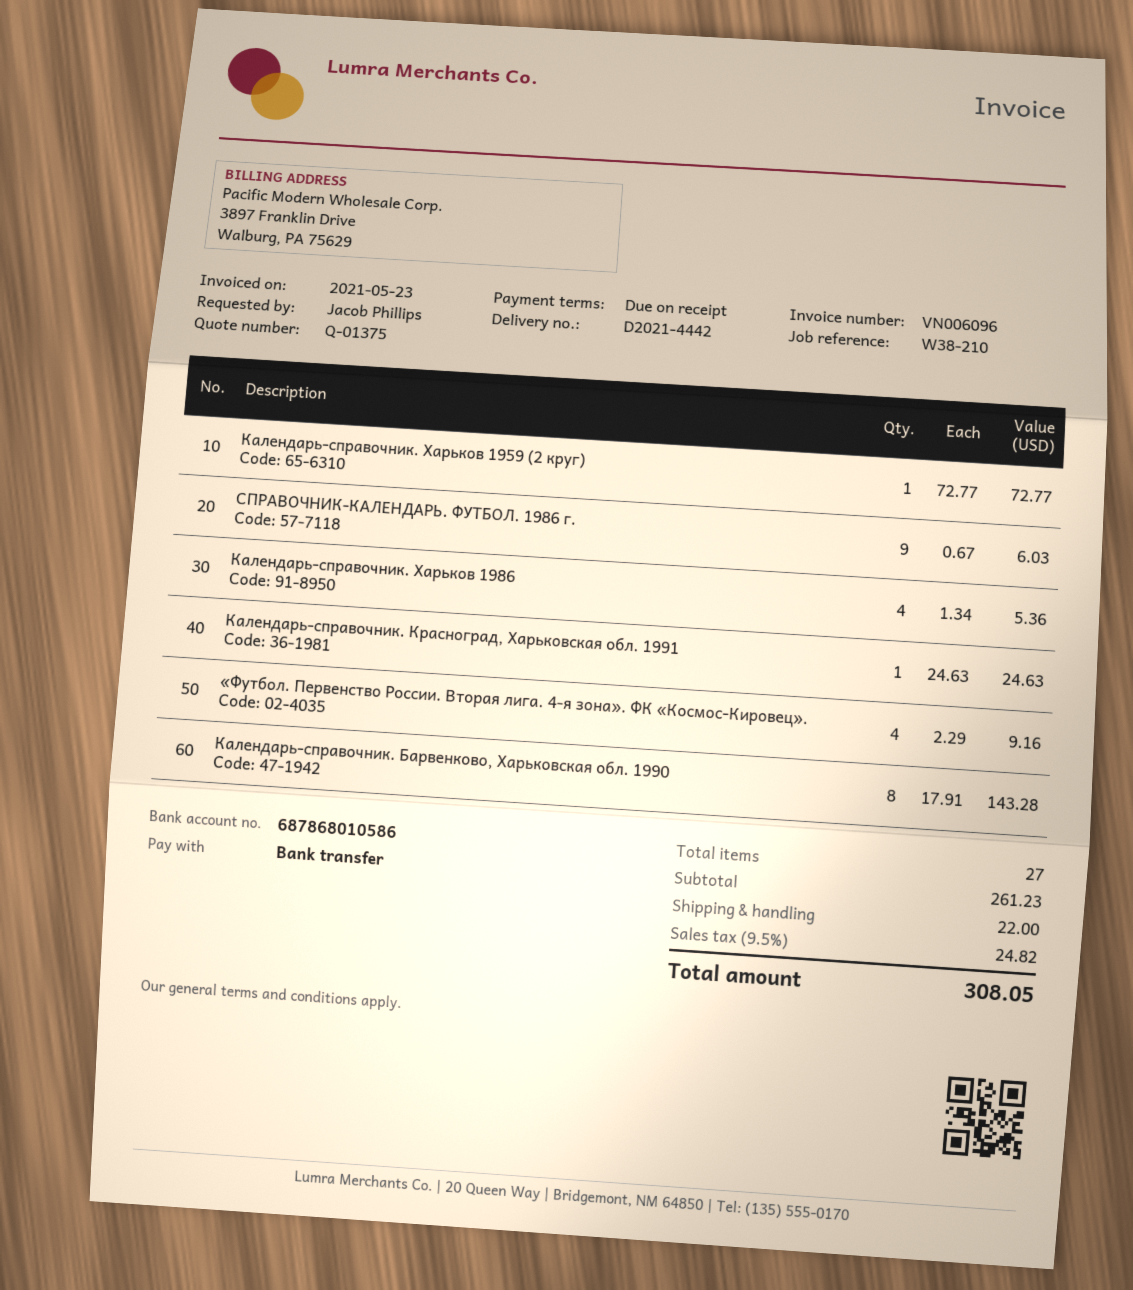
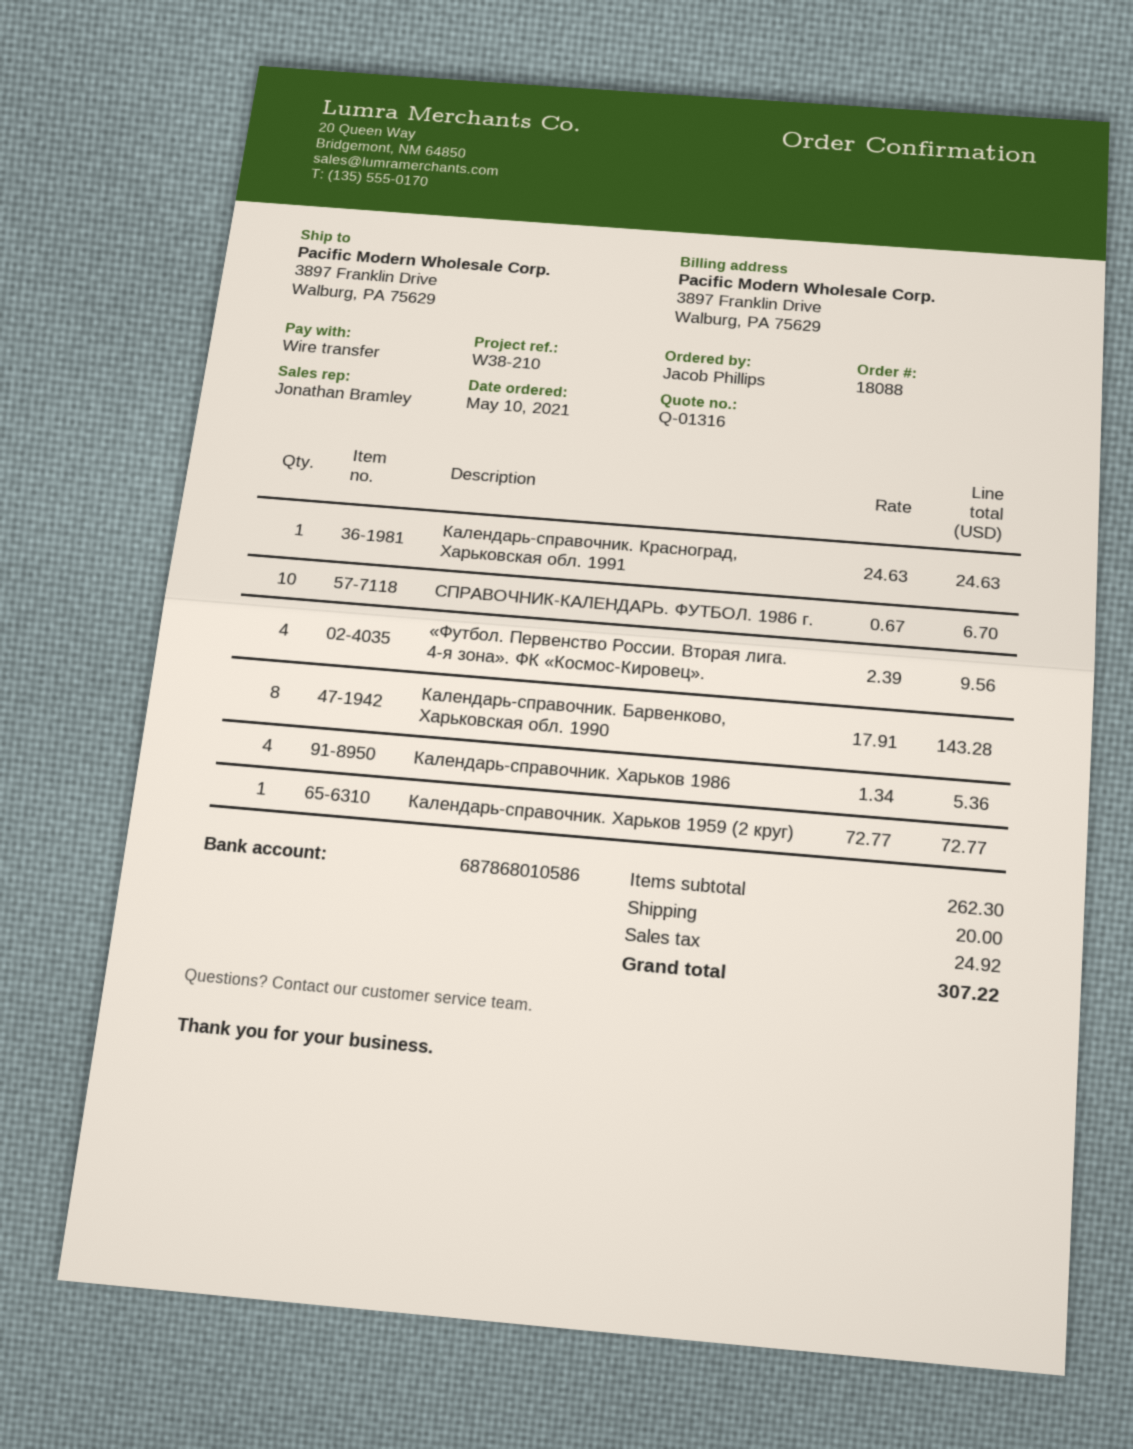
quote number: Q-01375 -> Q-01316
СПРАВОЧНИК-КАЛЕНДАРЬ. ФУТБОЛ. 1986 г.: 9 x 0.67 = 6.03 -> 10 x 0.67 = 6.70
«Футбол. Первенство России. Вторая лига. 4-я зона». ФК «Космос-Кировец».: 4 x 2.29 = 9.16 -> 4 x 2.39 = 9.56
subtotal: 261.23 -> 262.30
shipping: 22.00 -> 20.00
tax: 24.82 -> 24.92
total: 308.05 -> 307.22

